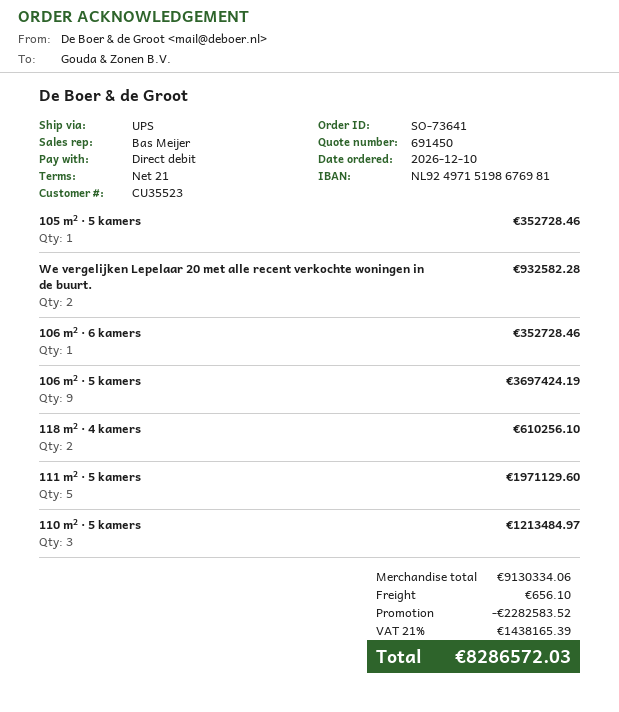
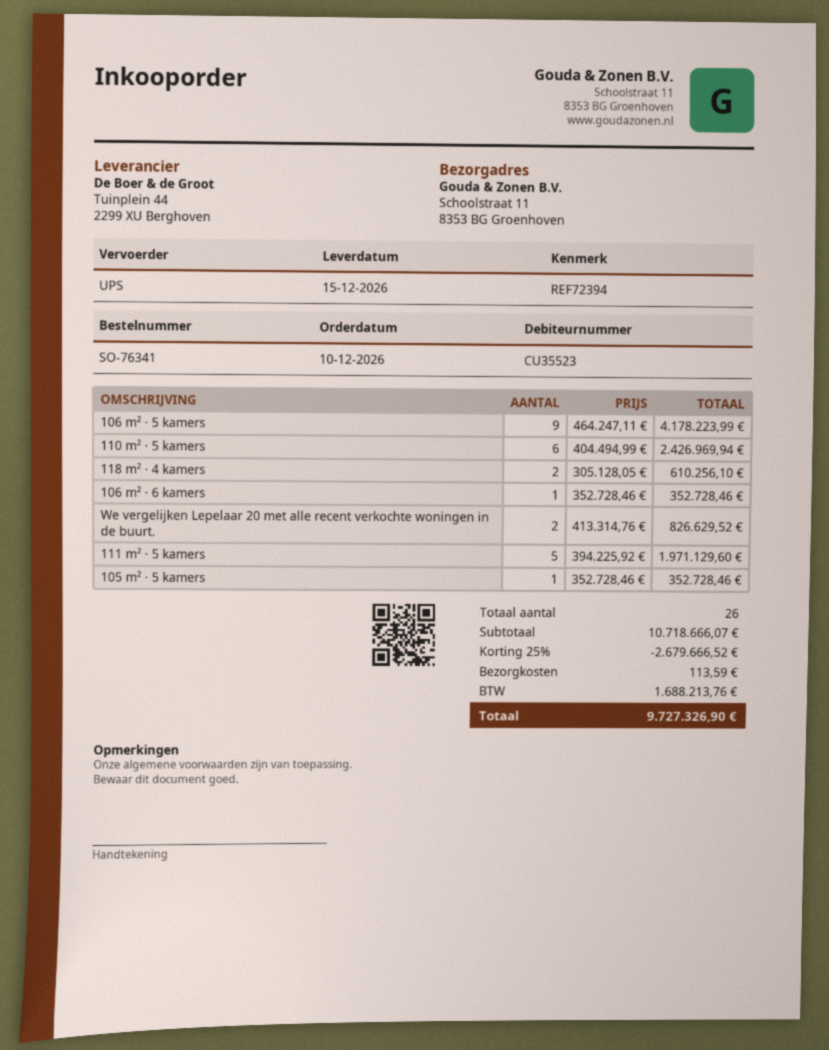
order number: SO-73641 -> SO-76341
We vergelijken Lepelaar 20 met alle recent verkochte woningen in de buurt.: 2 for 932582.28 -> 2 for 826629.52
106 m² · 5 kamers: 9 for 3697424.19 -> 9 for 4178223.99
110 m² · 5 kamers: 3 for 1213484.97 -> 6 for 2426969.94
subtotal: 9130334.06 -> 10718666.07
discount: 2282583.52 -> 2679666.52
shipping: 656.10 -> 113.59
tax: 1438165.39 -> 1688213.76
total: 8286572.03 -> 9727326.90

